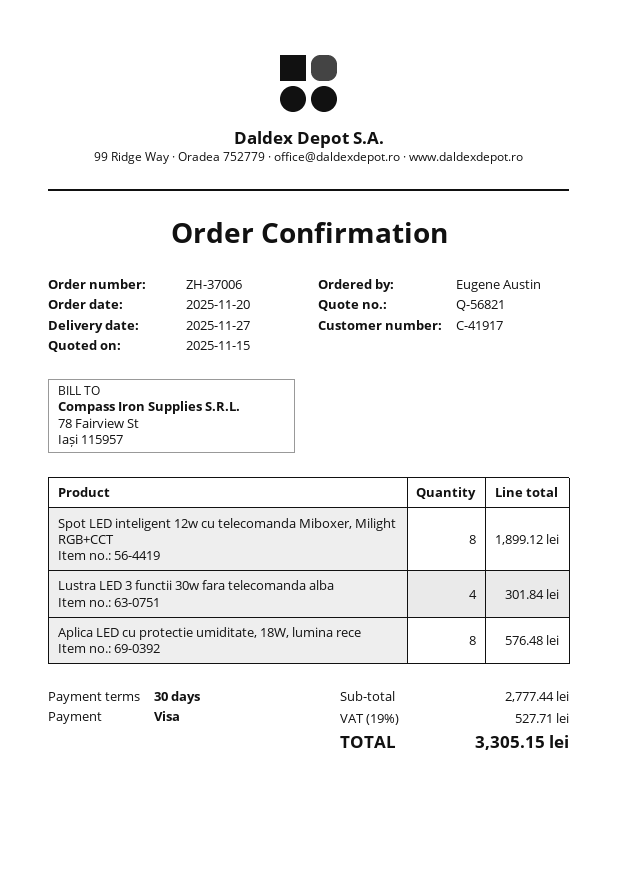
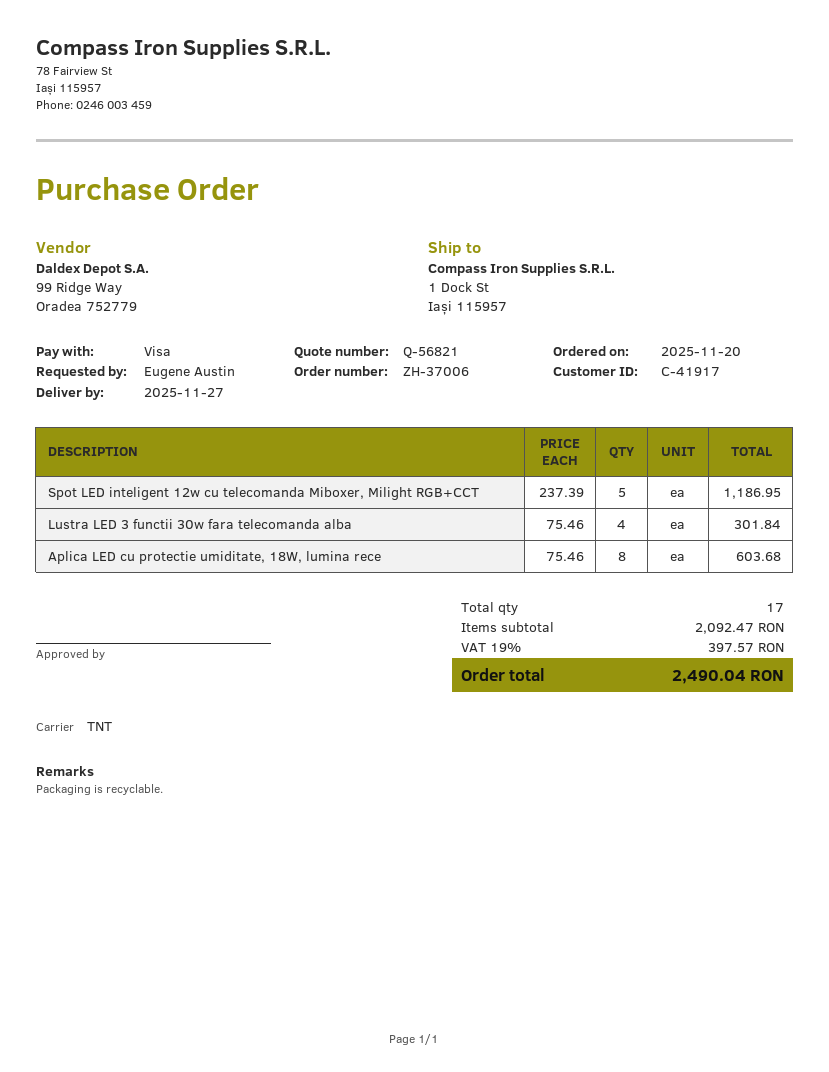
Spot LED inteligent 12w cu telecomanda Miboxer, Milight RGB+CCT: 8 for 1899.12 -> 5 for 1186.95
Aplica LED cu protectie umiditate, 18W, lumina rece: 8 for 576.48 -> 8 for 603.68
subtotal: 2777.44 -> 2092.47
tax: 19% = 527.71 -> 19% = 397.57
total: 3305.15 -> 2490.04

